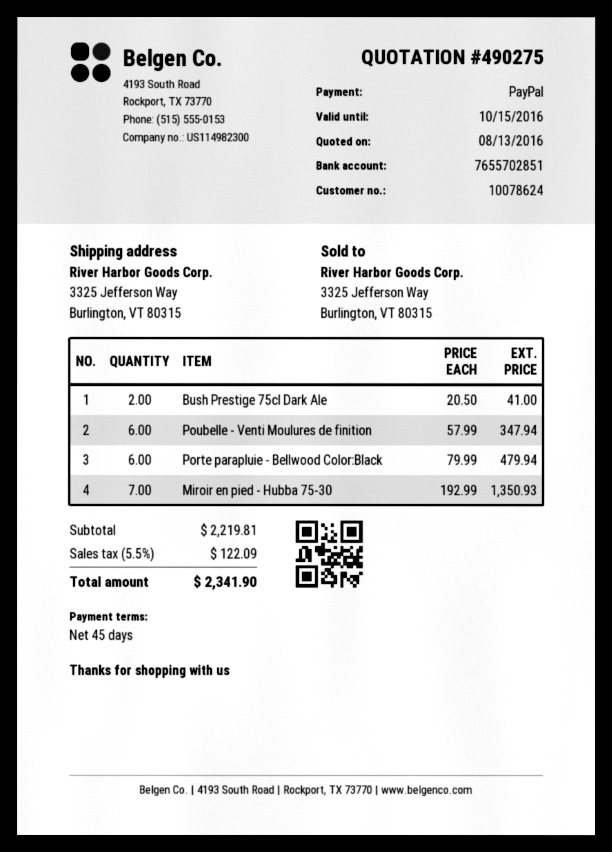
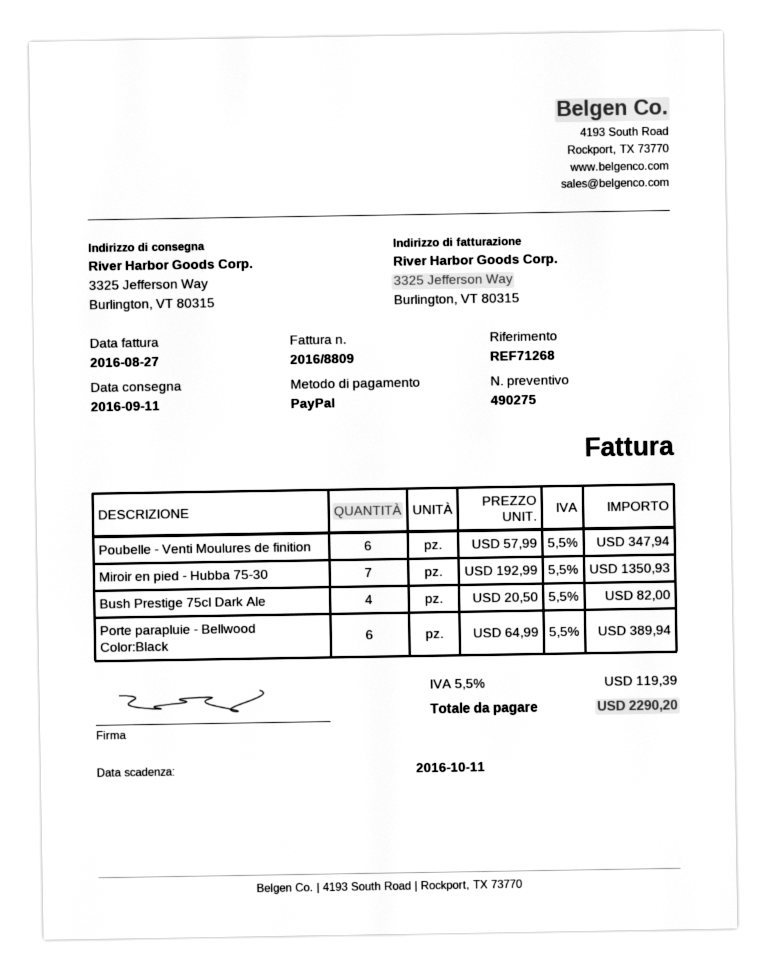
Bush Prestige 75cl Dark Ale: 2 x 20.50 = 41.00 -> 4 x 20.50 = 82.00
Porte parapluie - Bellwood Color:Black: 6 x 79.99 = 479.94 -> 6 x 64.99 = 389.94
tax: 5.5% = 122.09 -> 5.5% = 119.39
total: 2341.90 -> 2290.20

